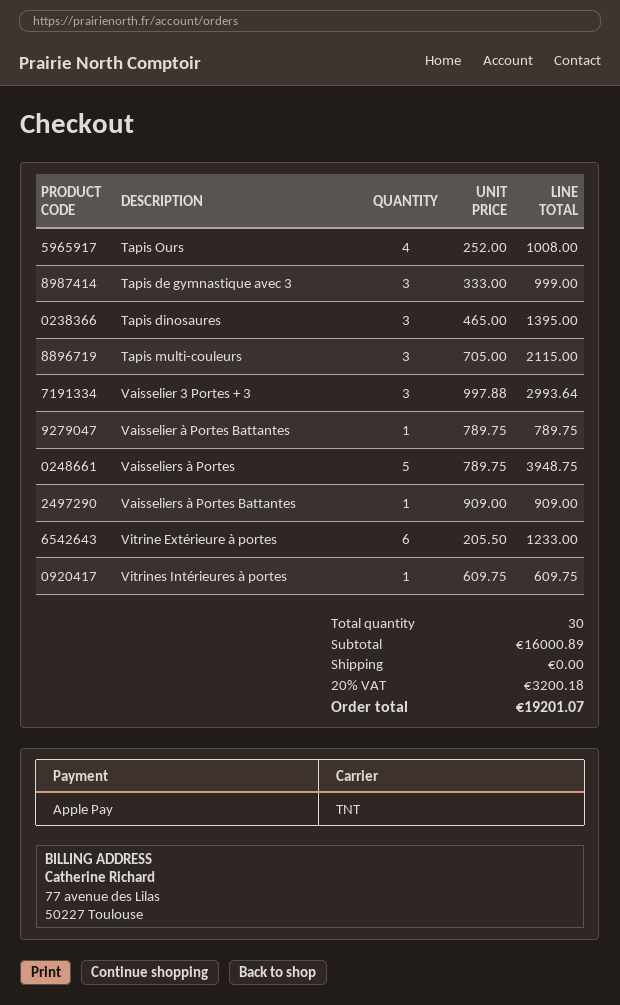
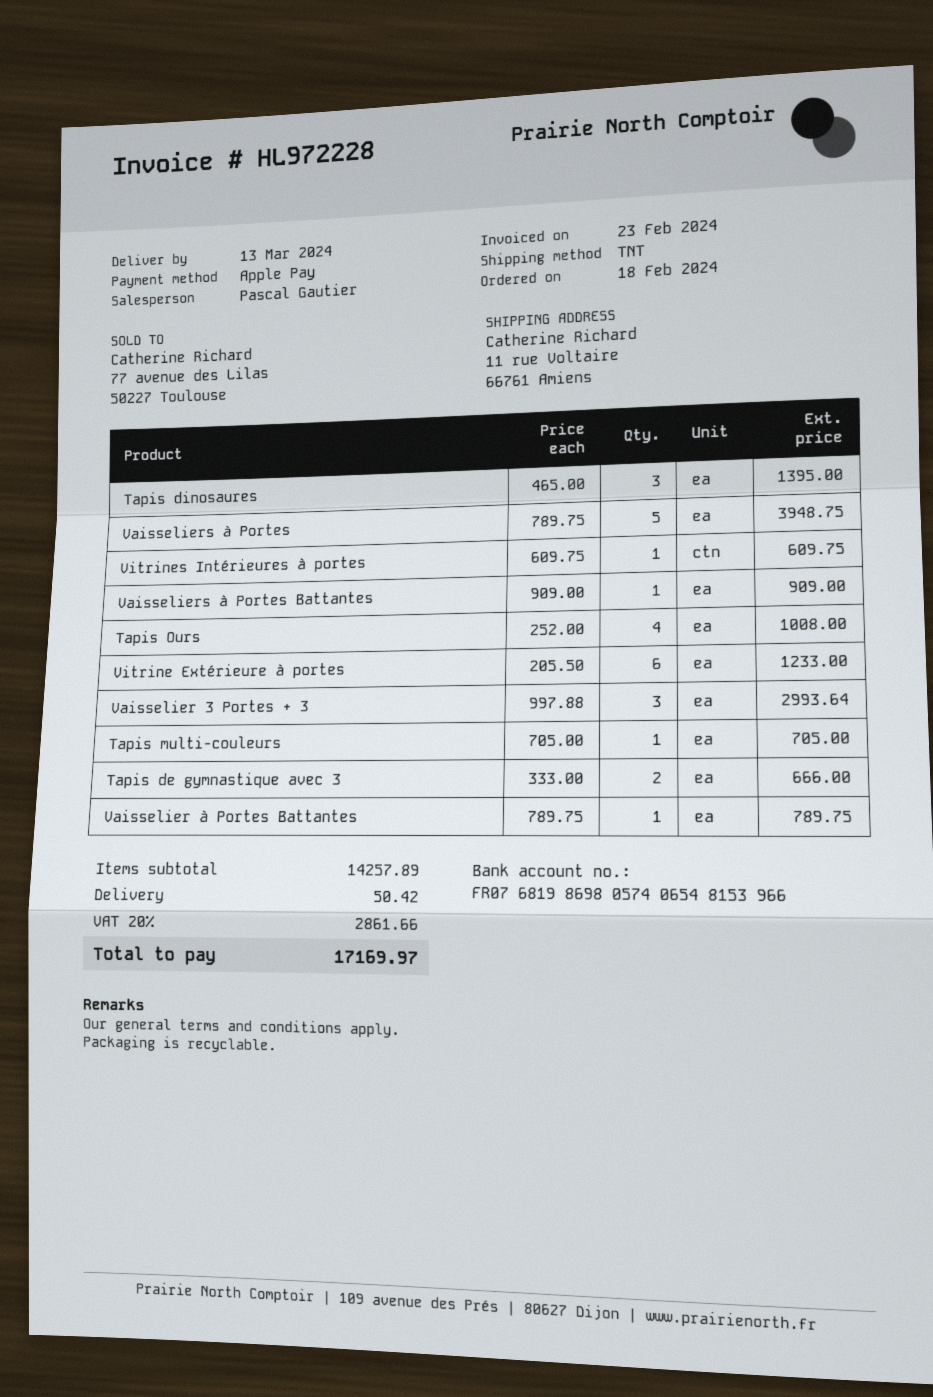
Tapis de gymnastique avec 3: 3 x 333.00 = 999.00 -> 2 x 333.00 = 666.00
Tapis multi-couleurs: 3 x 705.00 = 2115.00 -> 1 x 705.00 = 705.00
subtotal: 16000.89 -> 14257.89
shipping: 0.00 -> 50.42
tax: 20% = 3200.18 -> 20% = 2861.66
total: 19201.07 -> 17169.97

